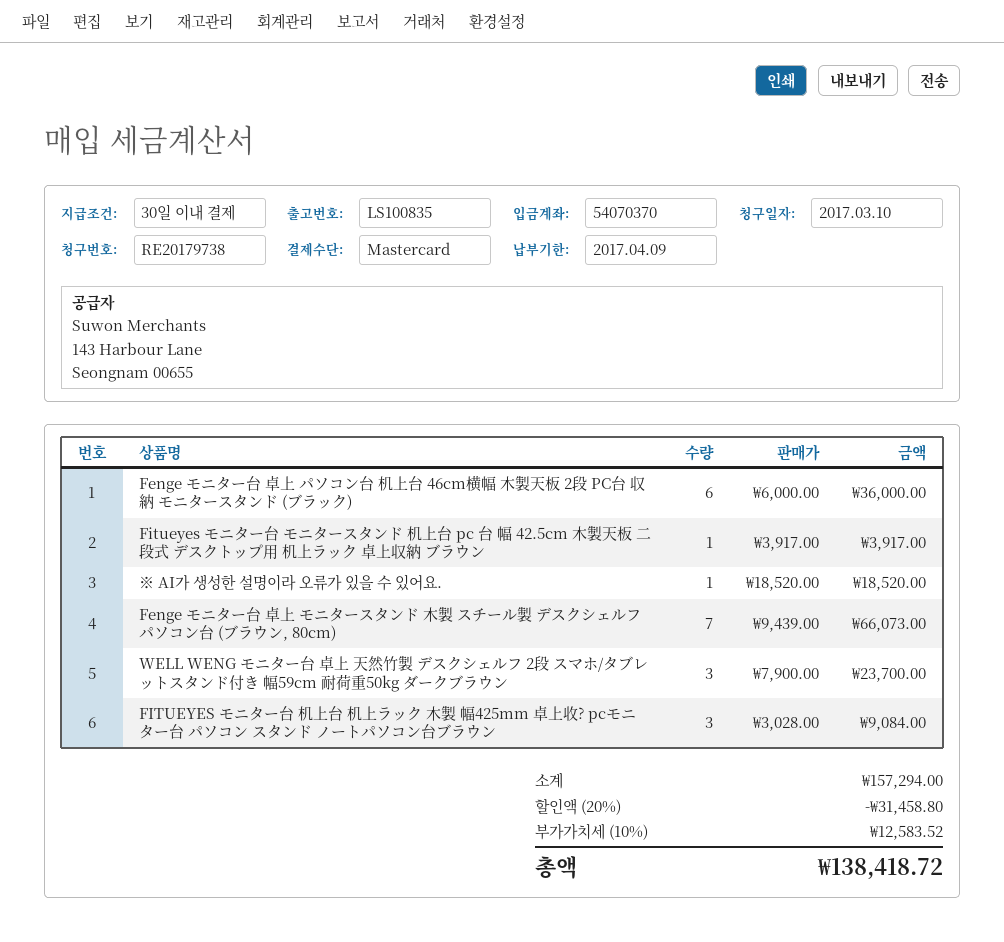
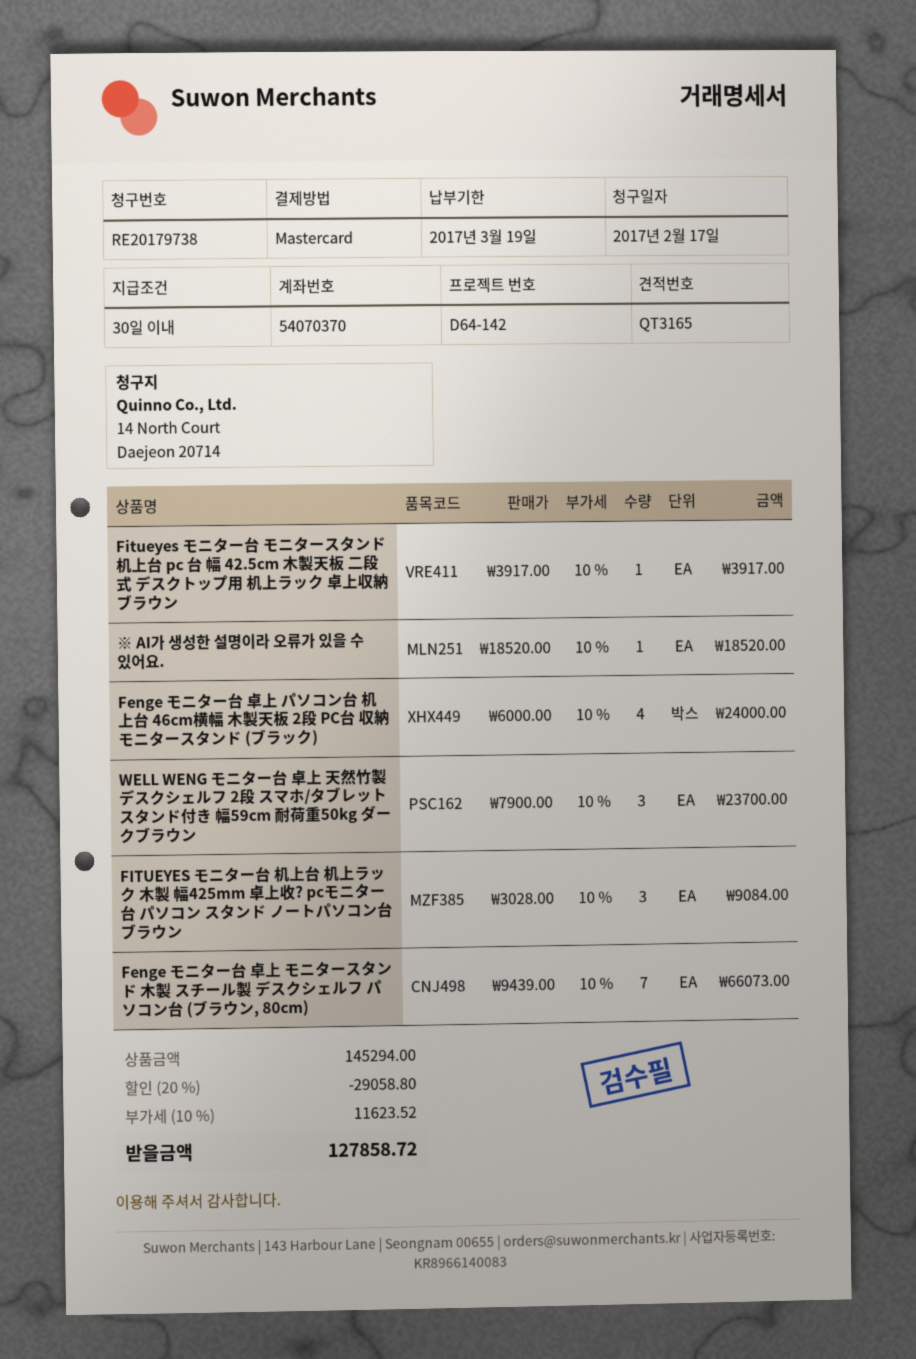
invoice date: 2017-03-10 -> 2017-02-17
due date: 2017-04-09 -> 2017-03-19
Fenge モニター台 卓上 パソコン台 机上台 46cm横幅 木製天板 2段 PC台 収納 モニタースタンド (ブラック): 6 x 6000.00 = 36000.00 -> 4 x 6000.00 = 24000.00
subtotal: 157294.00 -> 145294.00
discount: 20% = 31458.80 -> 20% = 29058.80
tax: 10% = 12583.52 -> 10% = 11623.52
total: 138418.72 -> 127858.72

